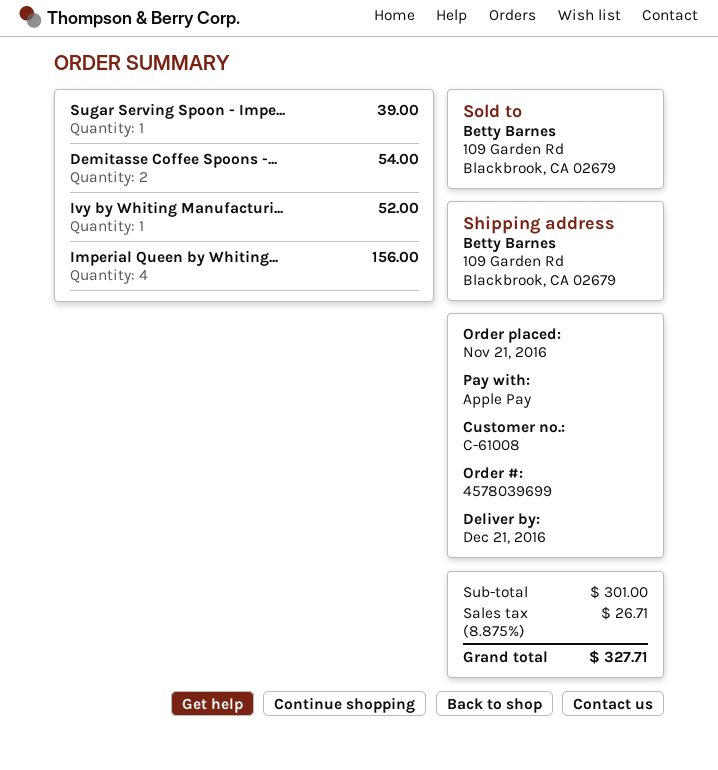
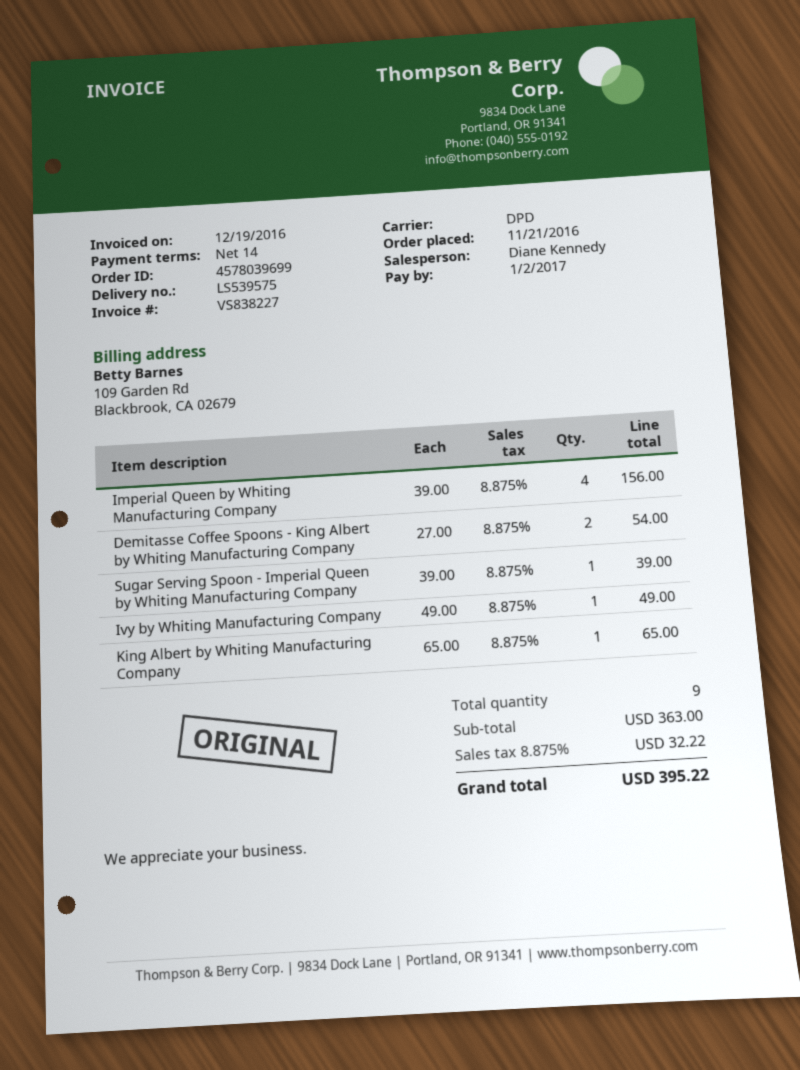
Ivy by Whiting Manufacturi...: 1 for 52.00 -> 1 for 49.00
King Albert by Whiting Manufacturing Company: none -> 1 for 65.00
subtotal: 301.00 -> 363.00
tax: 8.875% = 26.71 -> 8.875% = 32.22
total: 327.71 -> 395.22

